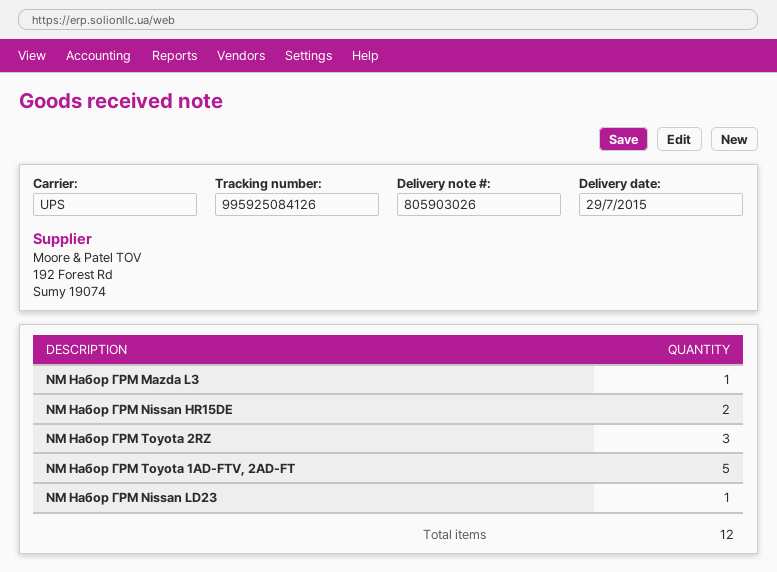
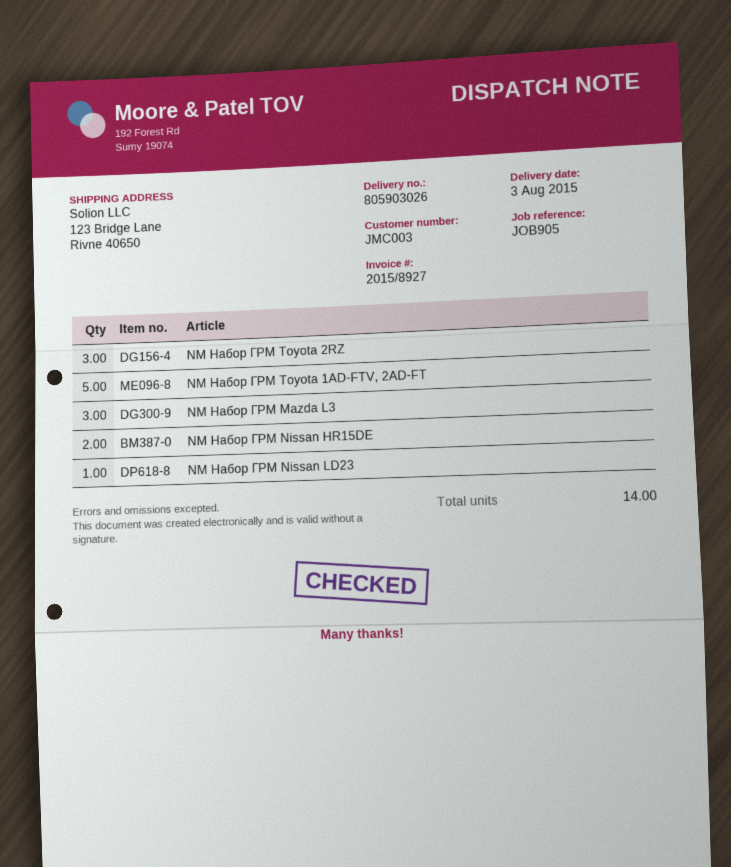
delivery date: 2015-07-29 -> 2015-08-03
NM Набор ГРМ Mazda L3: 1 -> 3
total quantity: 12 -> 14

